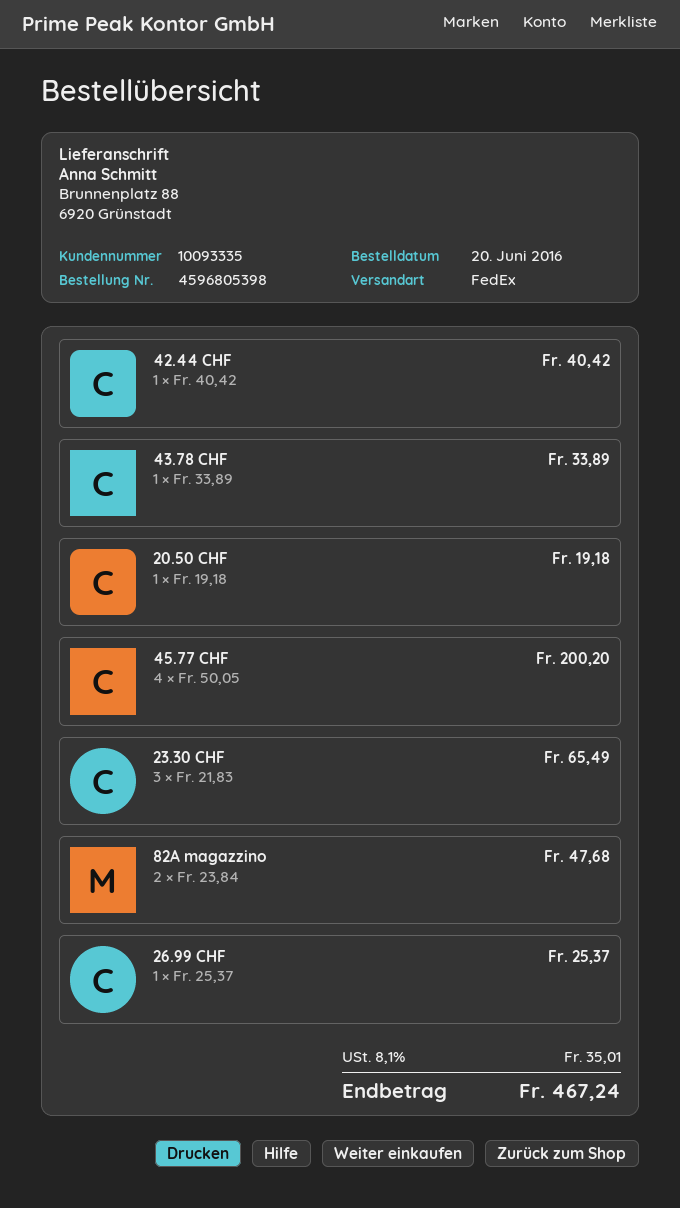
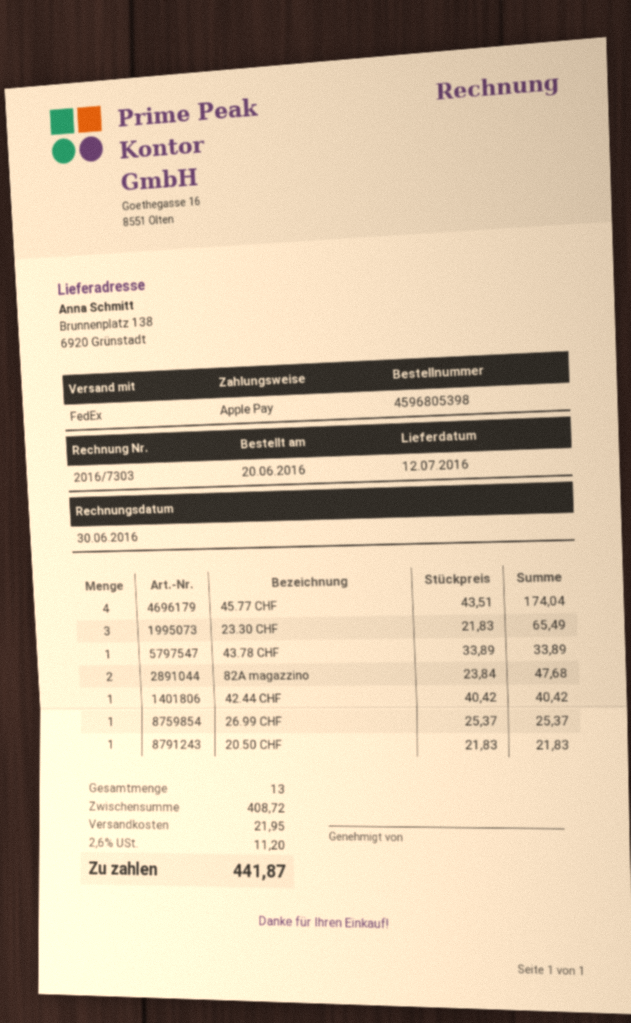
ship to: Brunnenplatz 88, 6920 Grünstadt -> Brunnenplatz 138, 6920 Grünstadt
20.50 CHF: 1 x 19.18 = 19.18 -> 1 x 21.83 = 21.83
45.77 CHF: 4 x 50.05 = 200.20 -> 4 x 43.51 = 174.04
shipping: none -> 21.95
tax: 8.1% = 35.01 -> 2.6% = 11.20
total: 467.24 -> 441.87

